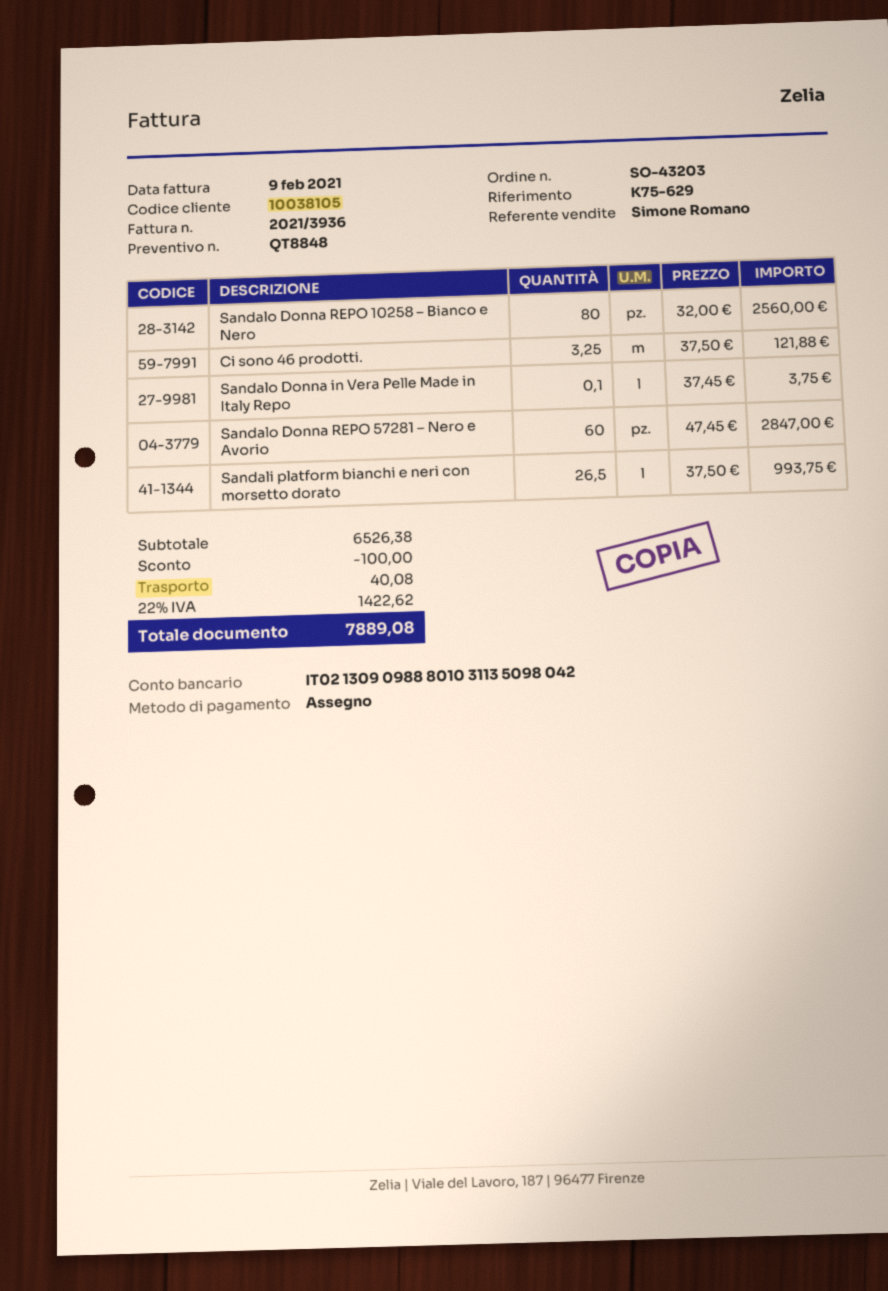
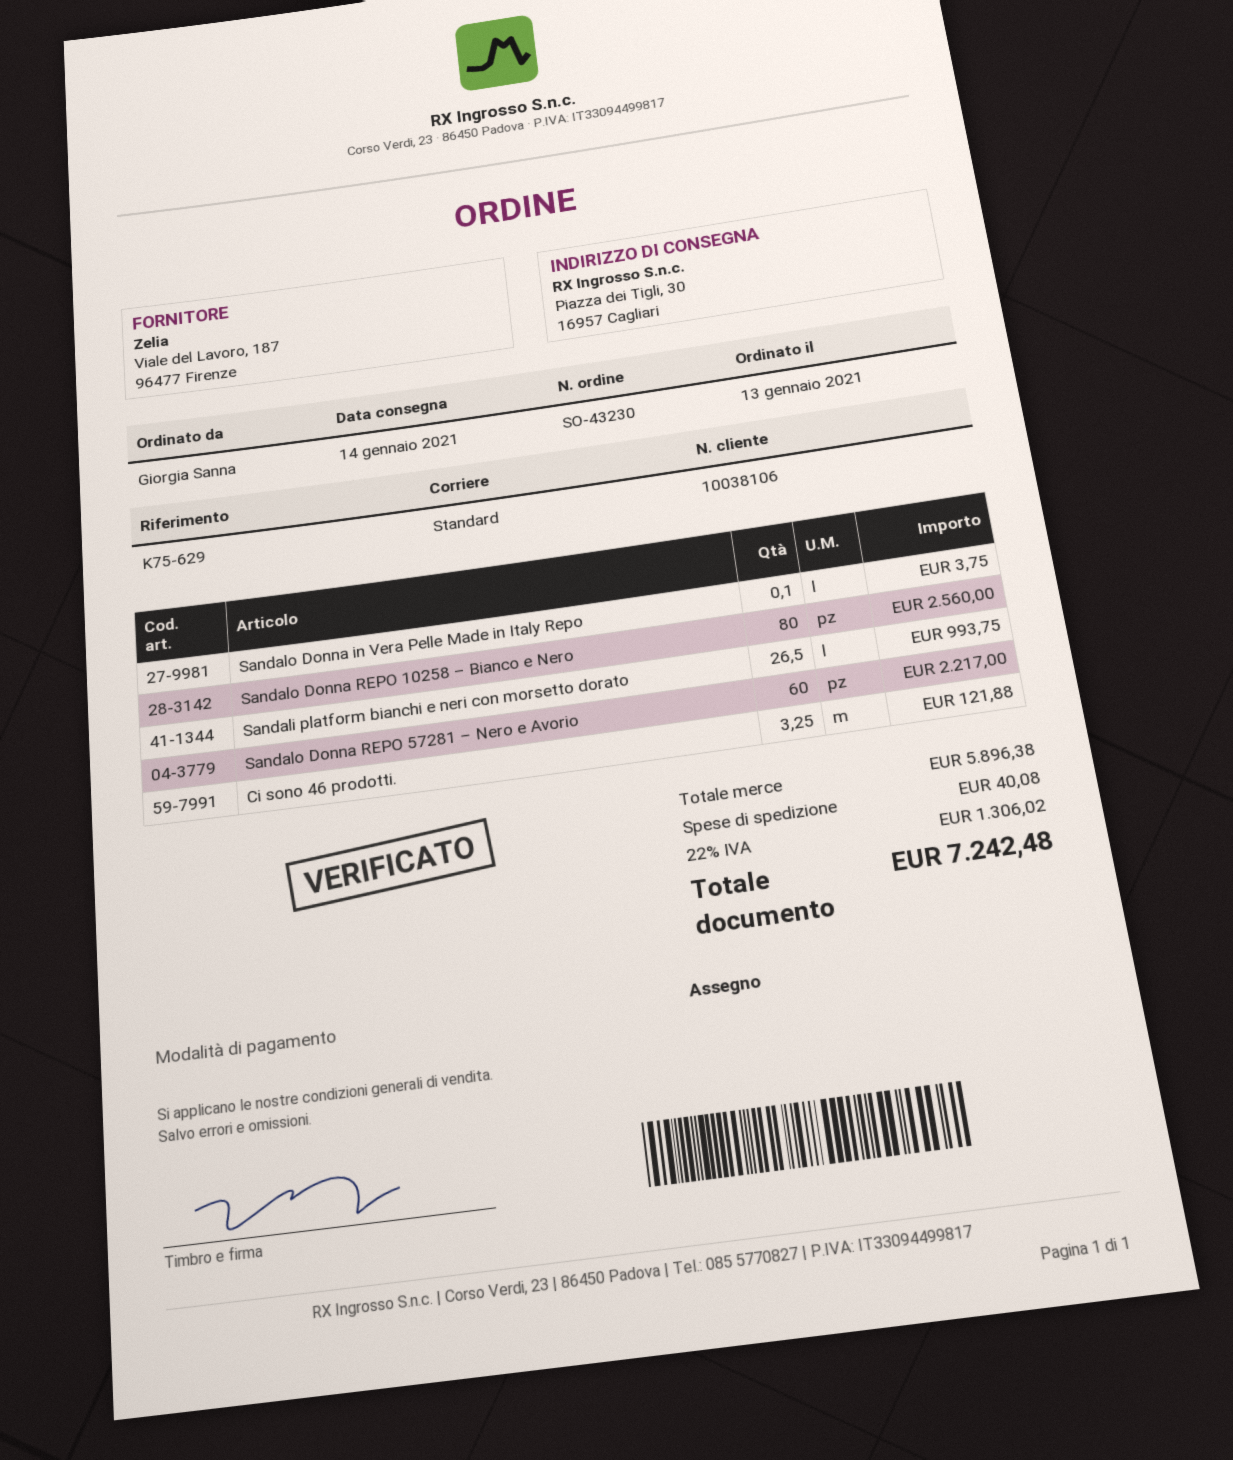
order number: SO-43203 -> SO-43230
customer number: 10038105 -> 10038106
Sandalo Donna REPO 57281 – Nero e Avorio: 60 for 2847.00 -> 60 for 2217.00
subtotal: 6526.38 -> 5896.38
discount: 100.00 -> none
tax: 22% = 1422.62 -> 22% = 1306.02
total: 7889.08 -> 7242.48

